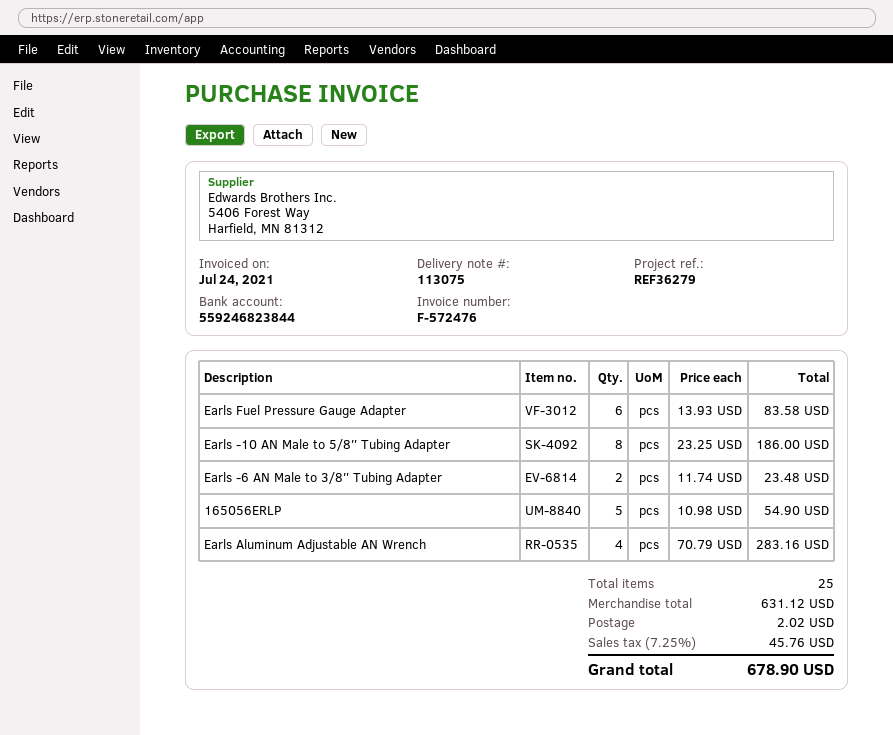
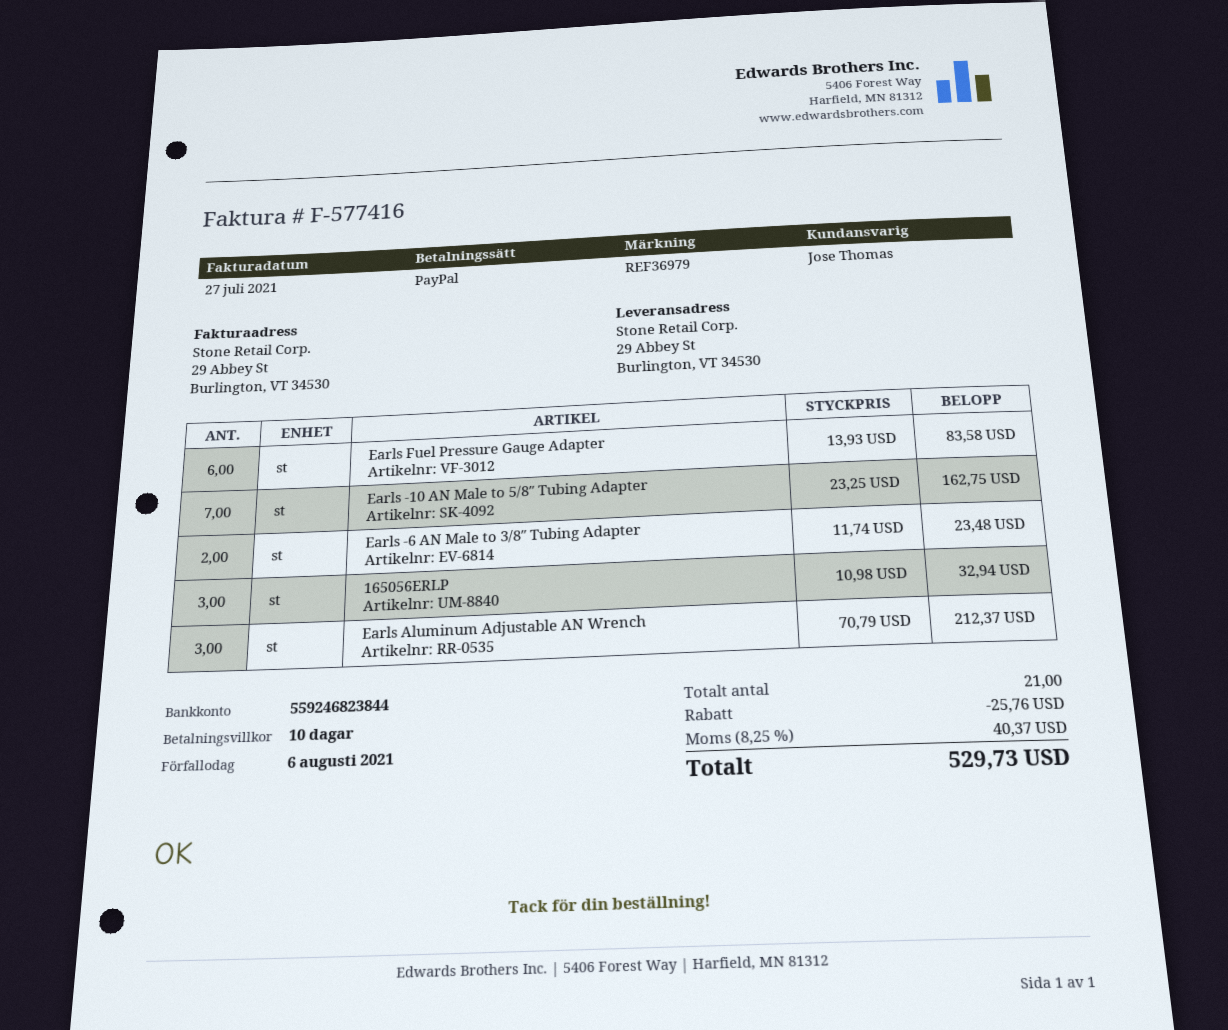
invoice number: F-572476 -> F-577416
invoice date: 2021-07-24 -> 2021-07-27
reference: REF36279 -> REF36979
Earls -10 AN Male to 5/8″ Tubing Adapter: 8 x 23.25 = 186.00 -> 7 x 23.25 = 162.75
165056ERLP: 5 x 10.98 = 54.90 -> 3 x 10.98 = 32.94
Earls Aluminum Adjustable AN Wrench: 4 x 70.79 = 283.16 -> 3 x 70.79 = 212.37
total quantity: 25 -> 21
discount: none -> 25.76
shipping: 2.02 -> none
tax: 7.25% = 45.76 -> 8.25% = 40.37
total: 678.90 -> 529.73

